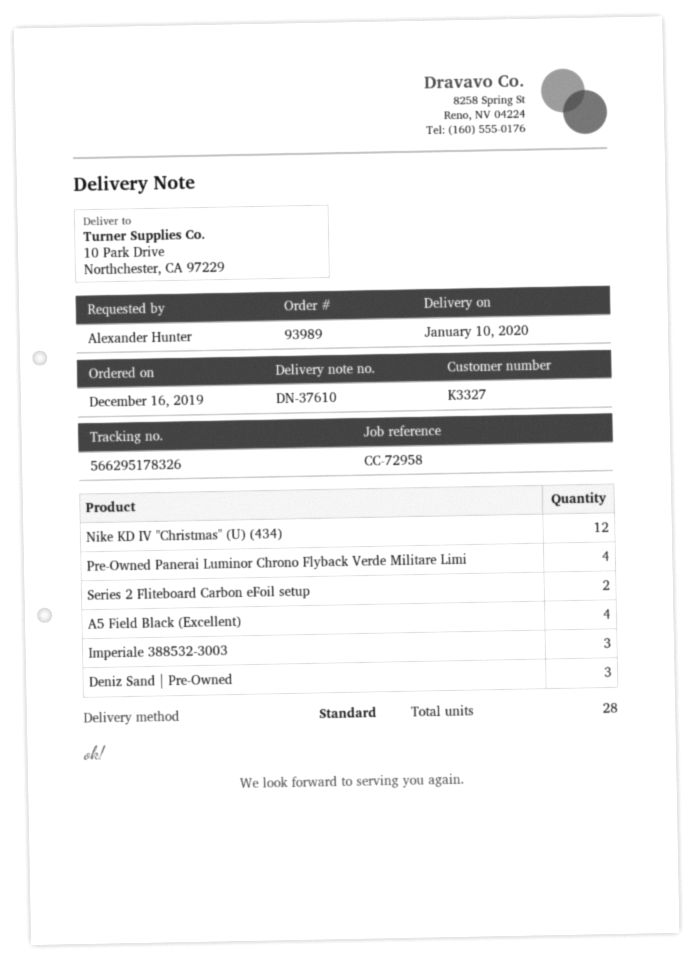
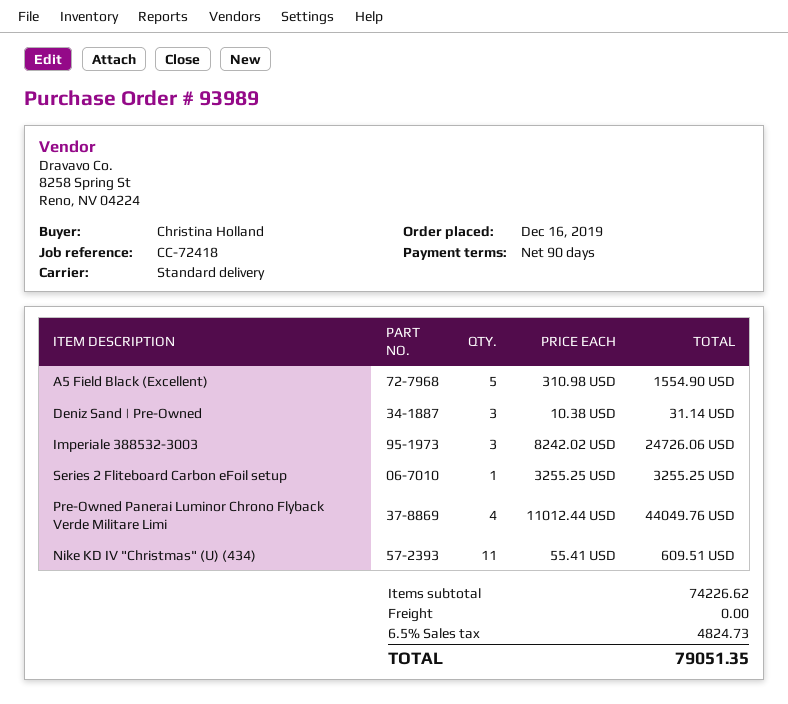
reference: CC-72958 -> CC-72418
ordered by: Alexander Hunter -> Christina Holland
Nike KD IV "Christmas" (U) (434): 12 -> 11
Series 2 Fliteboard Carbon eFoil setup: 2 -> 1
A5 Field Black (Excellent): 4 -> 5

